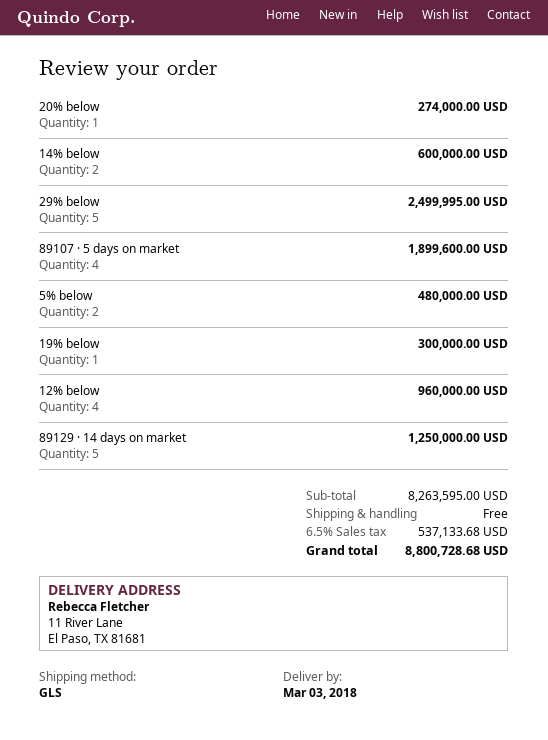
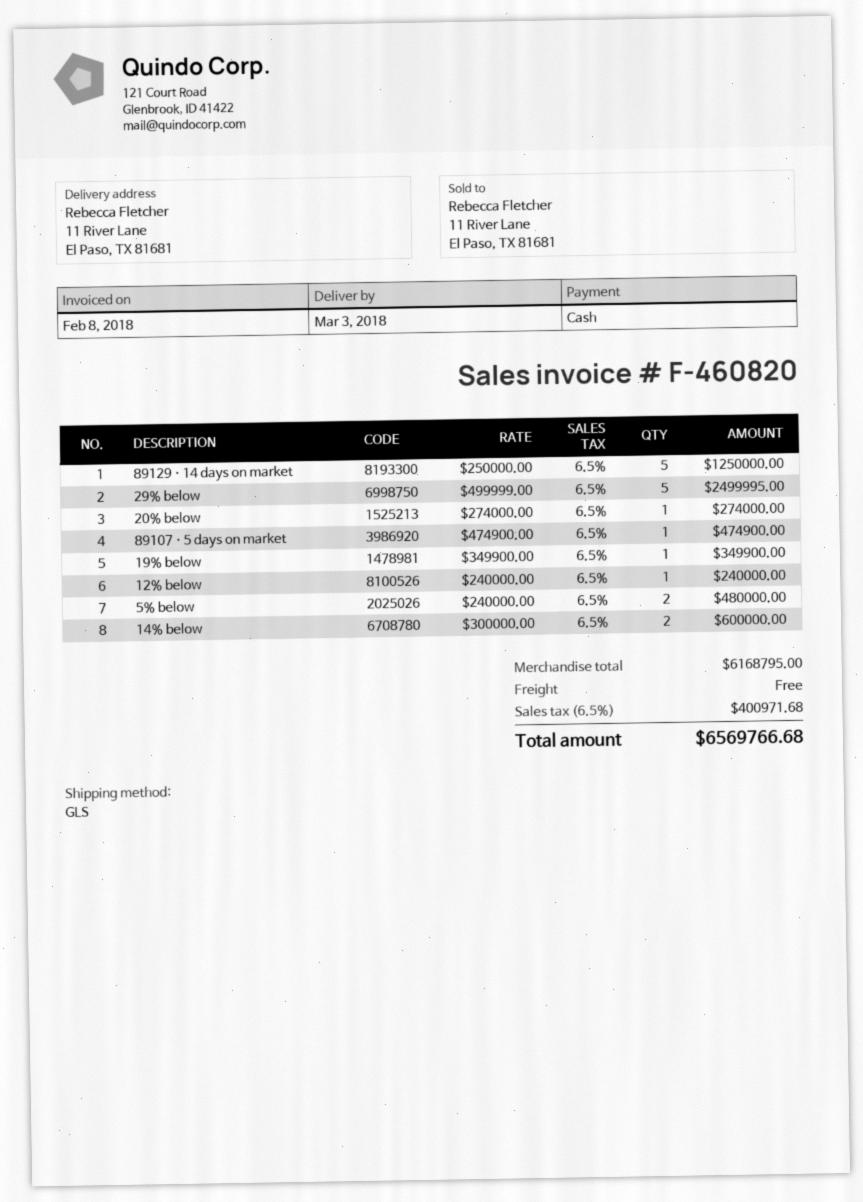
89107 · 5 days on market: 4 for 1899600.00 -> 1 for 474900.00
19% below: 1 for 300000.00 -> 1 for 349900.00
12% below: 4 for 960000.00 -> 1 for 240000.00
subtotal: 8263595.00 -> 6168795.00
tax: 6.5% = 537133.68 -> 6.5% = 400971.68
total: 8800728.68 -> 6569766.68

